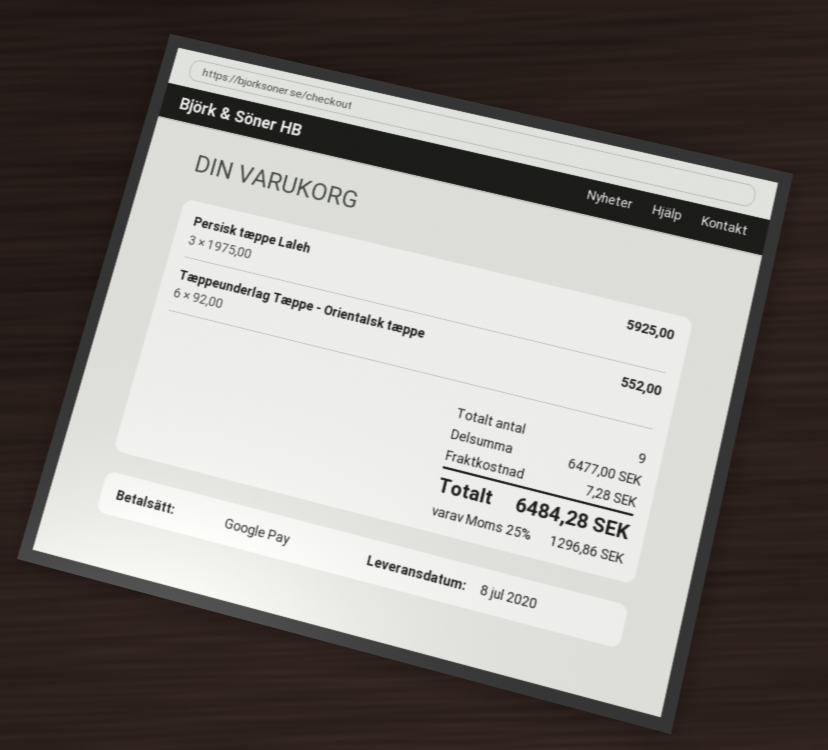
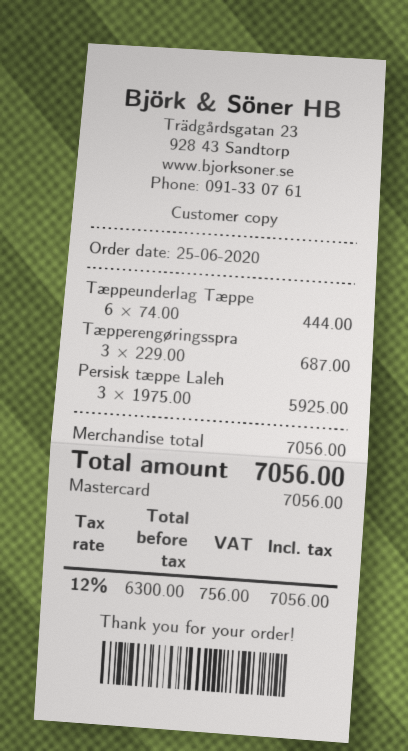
payment method: Google Pay -> Mastercard
Tæppeunderlag Tæppe - Orientalsk tæppe: 6 x 92.00 = 552.00 -> 6 x 74.00 = 444.00
Tæpperengøringsspra: none -> 3 x 229.00 = 687.00
subtotal: 6477.00 -> 7056.00
shipping: 7.28 -> none
tax: 25% = 1296.86 -> 12% = 756.00
total: 6484.28 -> 7056.00

